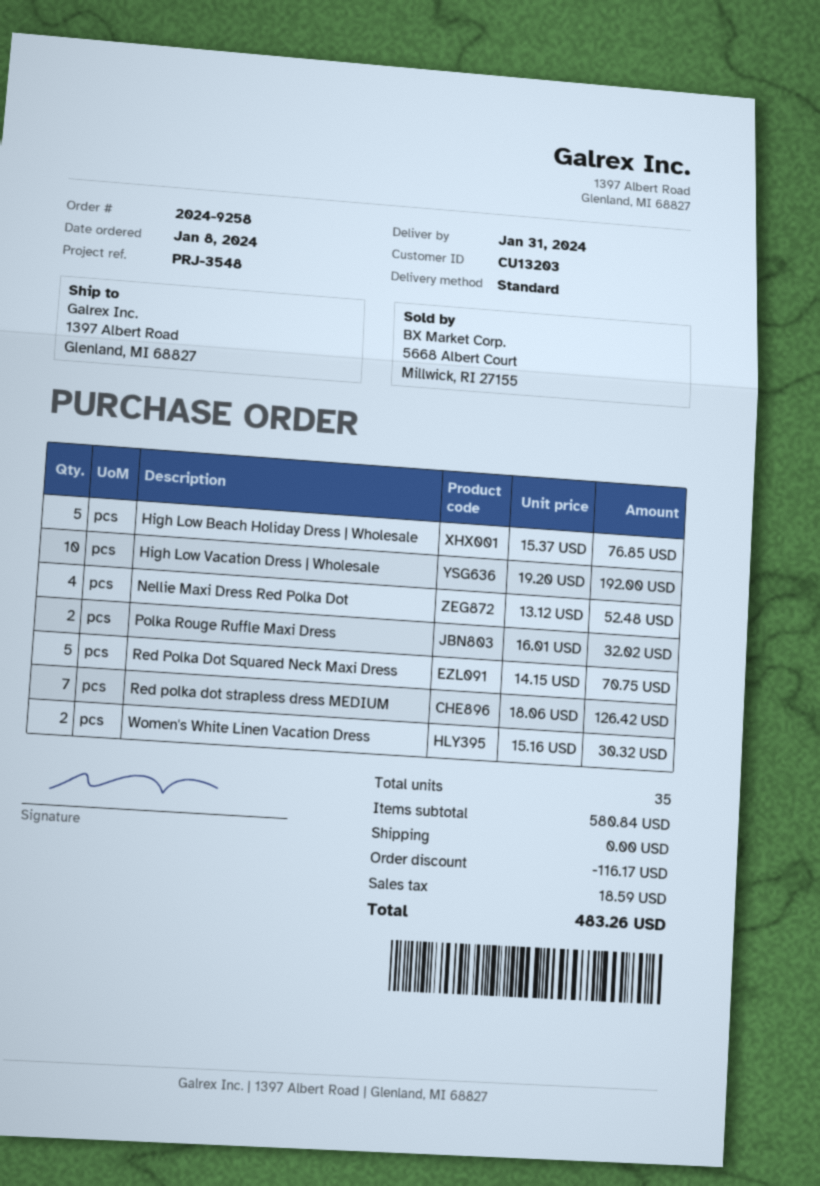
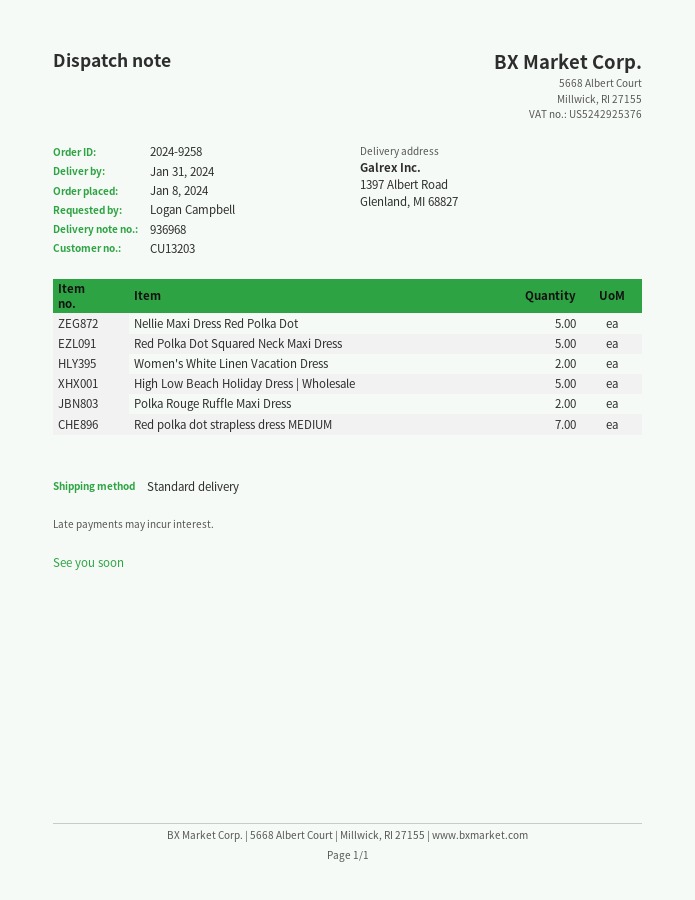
High Low Vacation Dress | Wholesale: 10 -> none
Nellie Maxi Dress Red Polka Dot: 4 -> 5

